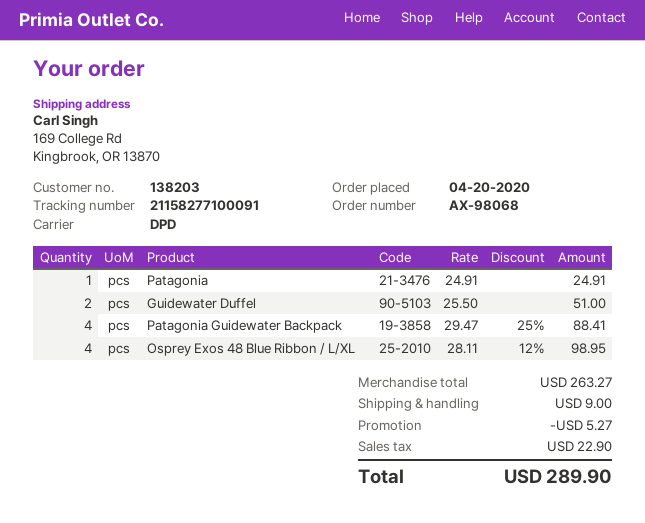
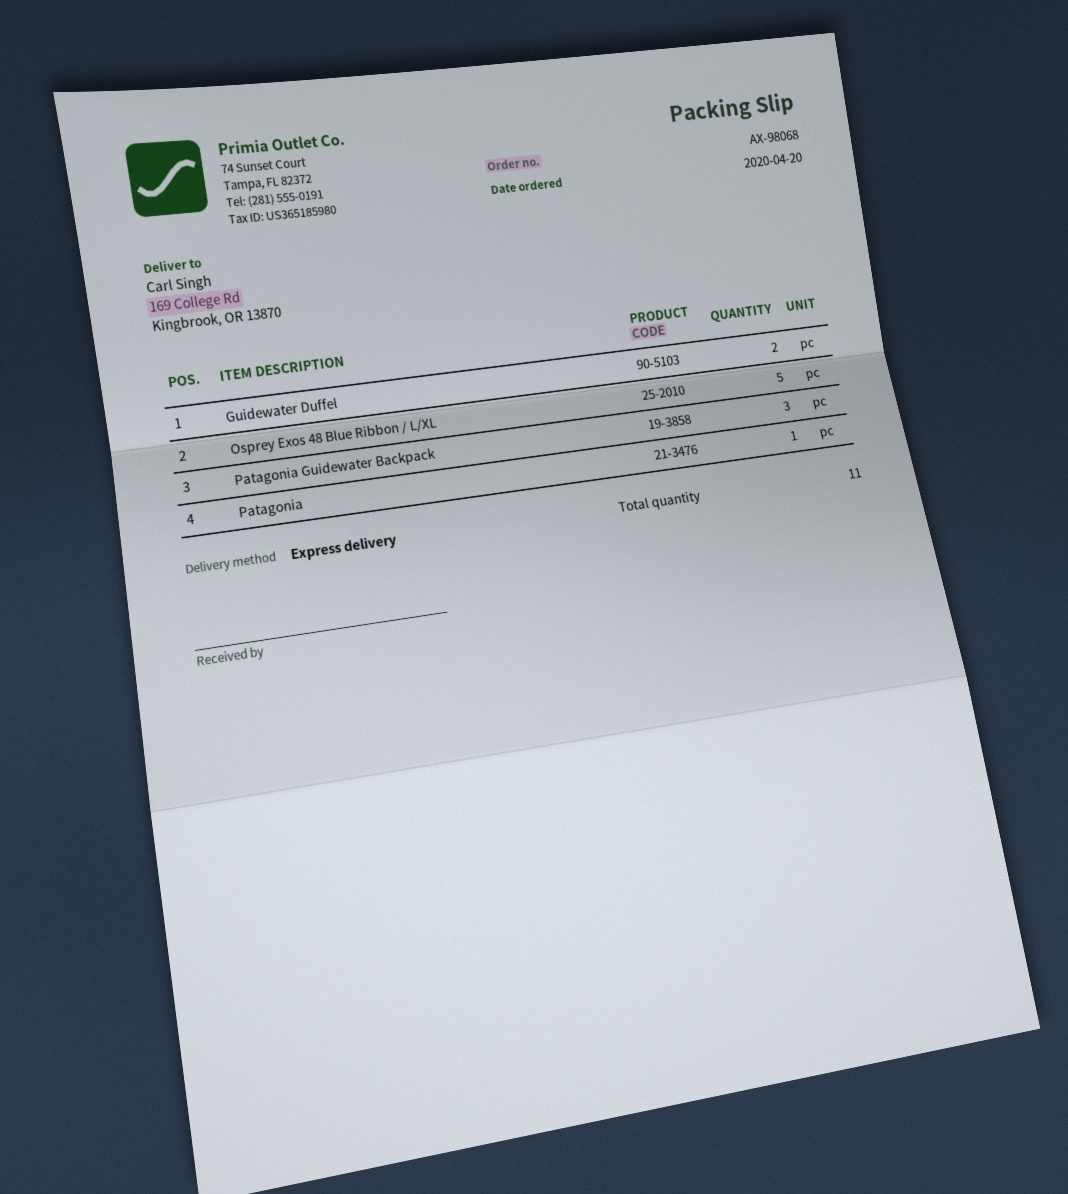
shipping method: DPD -> express
Patagonia Guidewater Backpack: 4 -> 3
Osprey Exos 48 Blue Ribbon / L/XL: 4 -> 5

